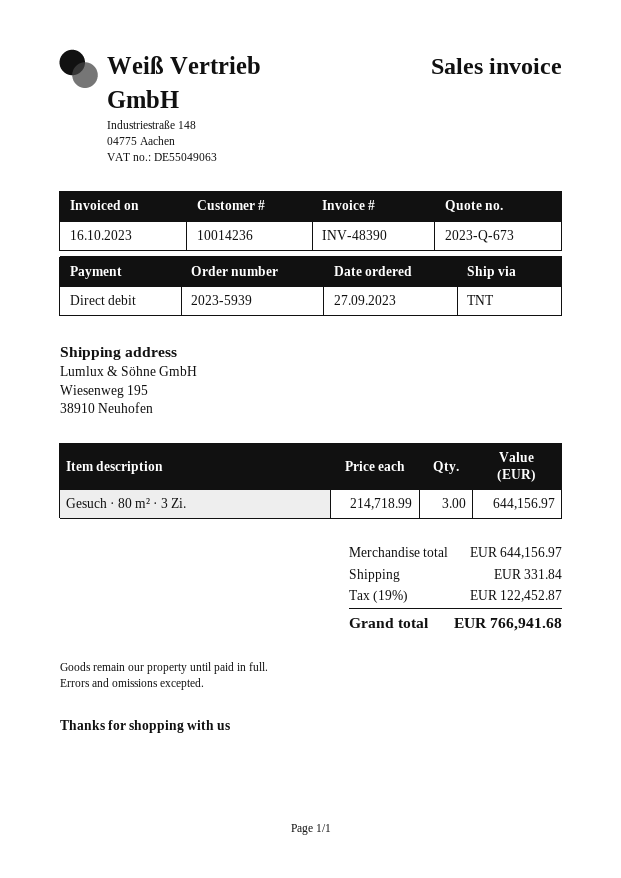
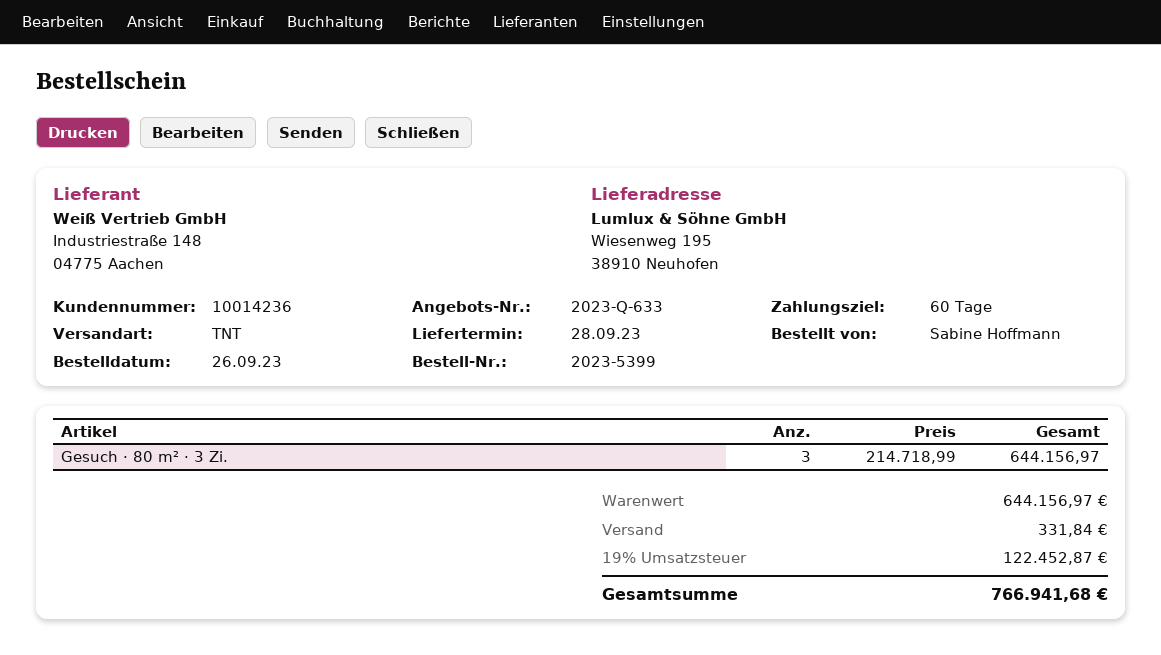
quote number: 2023-Q-673 -> 2023-Q-633
order number: 2023-5939 -> 2023-5399
order date: 2023-09-27 -> 2023-09-26

